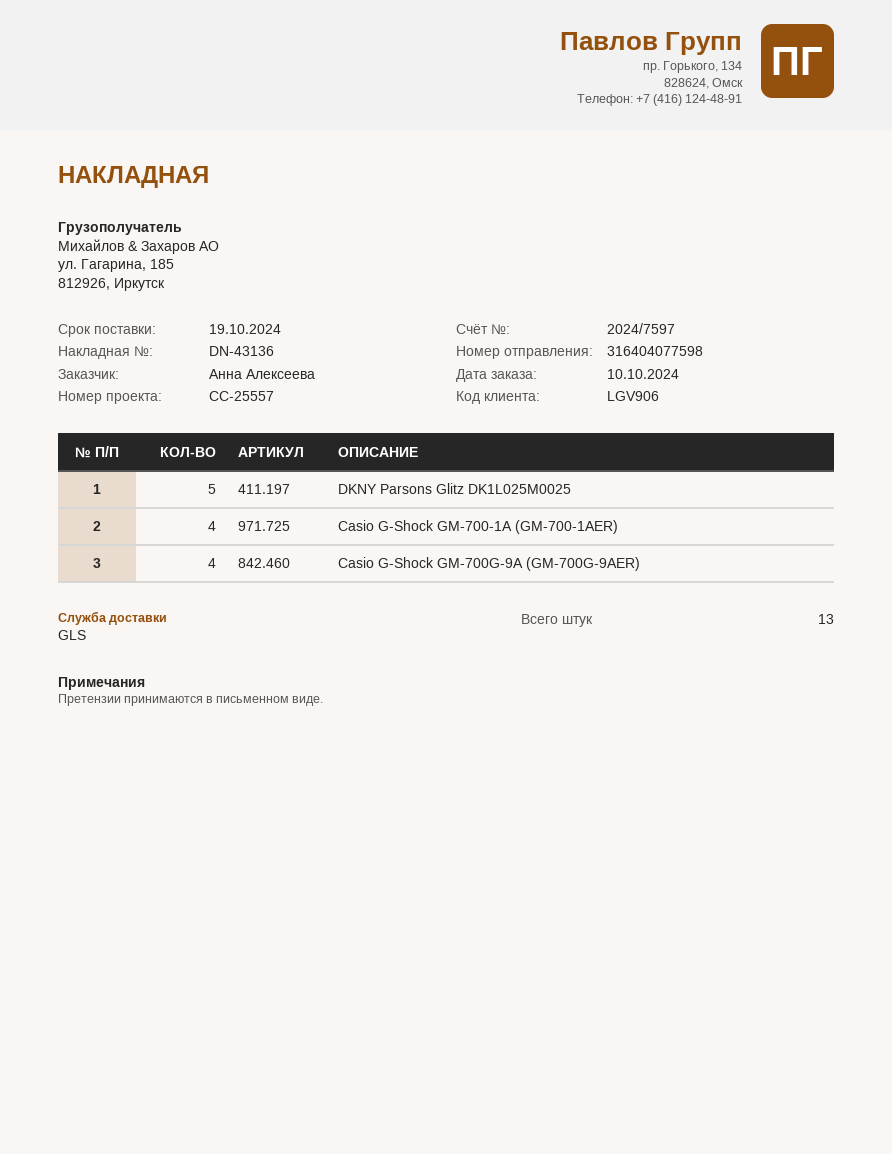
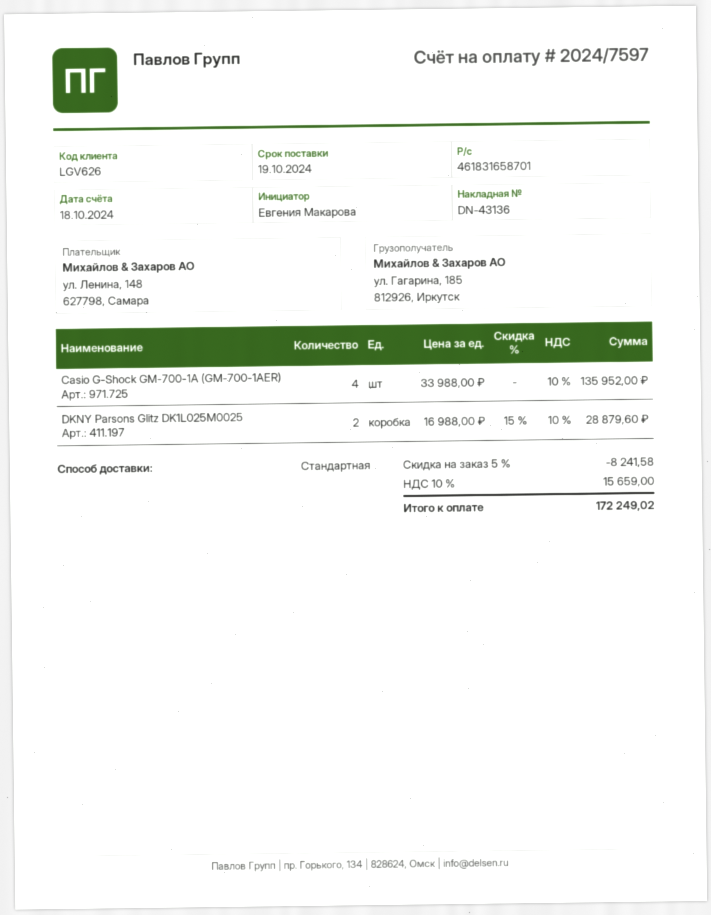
customer number: LGV906 -> LGV626
ordered by: Анна Алексеева -> Евгения Макарова
shipping method: GLS -> standard
DKNY Parsons Glitz DK1L025M0025: 5 -> 2
Casio G-Shock GM-700G-9A (GM-700G-9AER): 4 -> none

